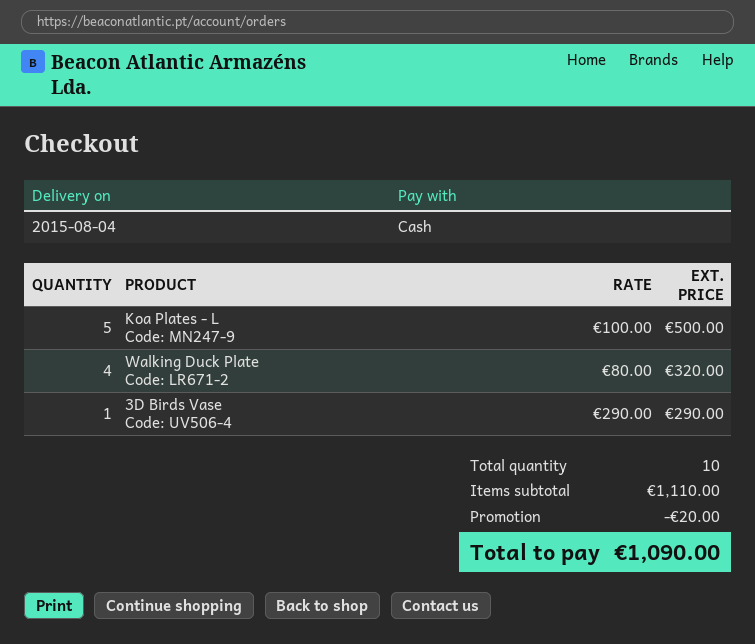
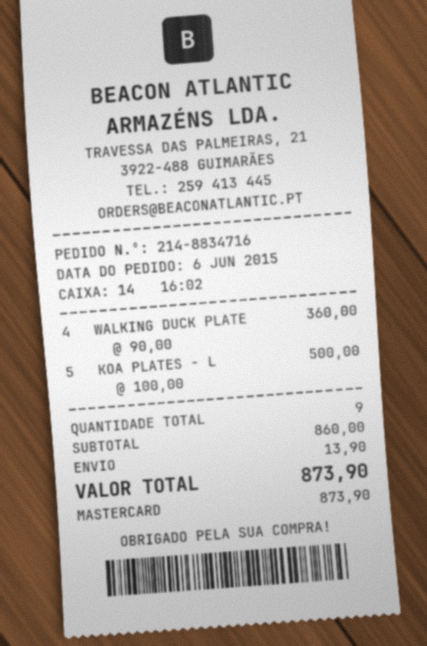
payment method: cash -> Mastercard
Walking Duck Plate: 4 x 80.00 = 320.00 -> 4 x 90.00 = 360.00
3D Birds Vase: 1 x 290.00 = 290.00 -> none
total quantity: 10 -> 9
subtotal: 1110.00 -> 860.00
discount: 20.00 -> none
shipping: none -> 13.90
total: 1090.00 -> 873.90

